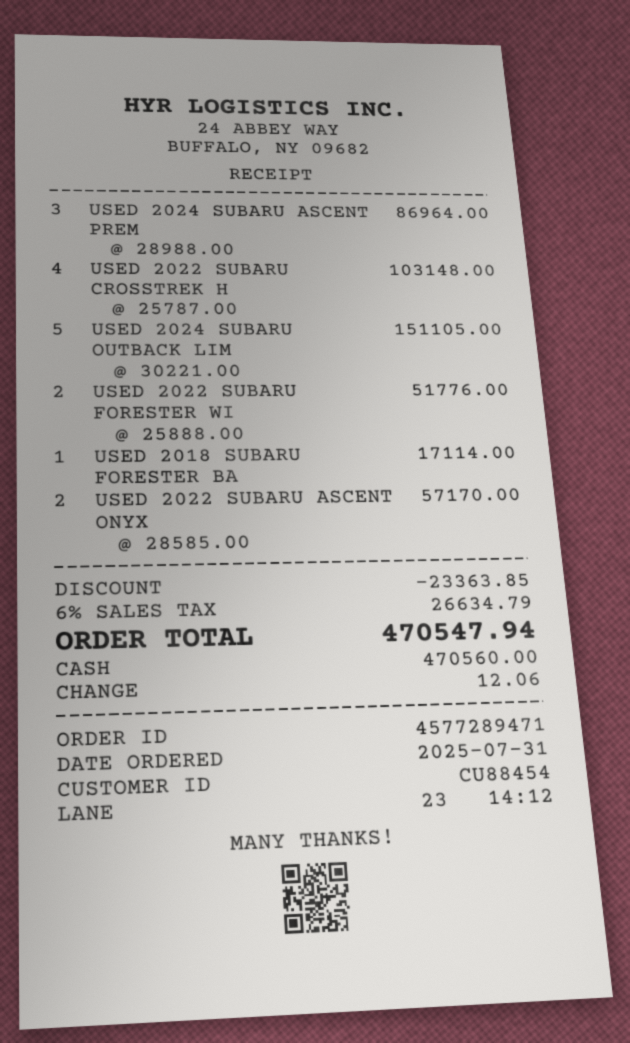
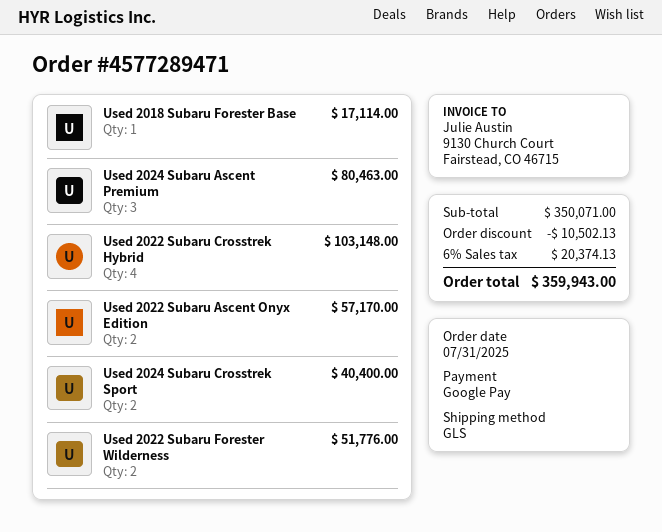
payment method: cash -> Google Pay
USED 2024 SUBARU ASCENT PREM: 3 for 86964.00 -> 3 for 80463.00
USED 2024 SUBARU OUTBACK LIM: 5 for 151105.00 -> none
Used 2024 Subaru Crosstrek Sport: none -> 2 for 40400.00
discount: 23363.85 -> 10502.13
tax: 6% = 26634.79 -> 6% = 20374.13
total: 470547.94 -> 359943.00

